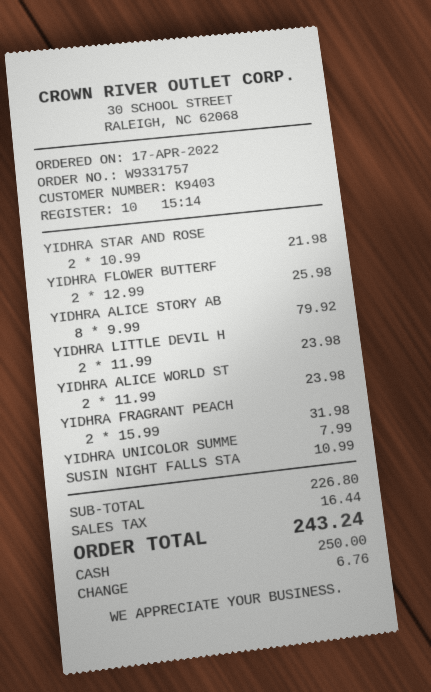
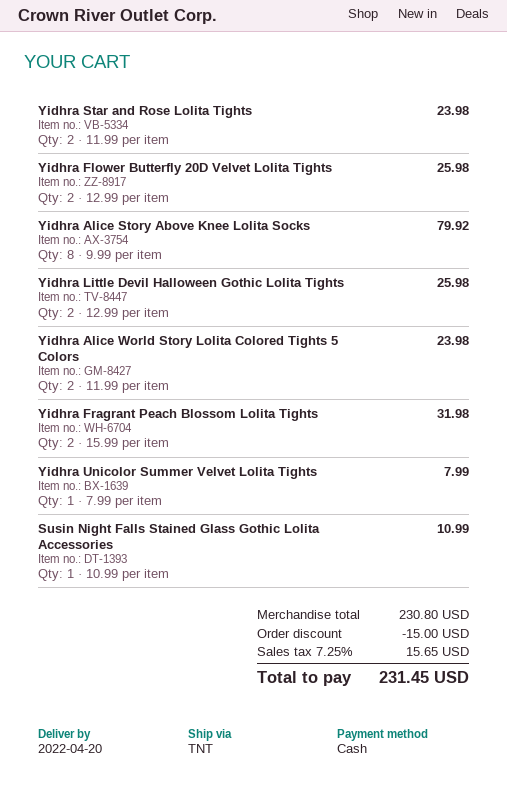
YIDHRA STAR AND ROSE: 2 x 10.99 = 21.98 -> 2 x 11.99 = 23.98
YIDHRA LITTLE DEVIL H: 2 x 11.99 = 23.98 -> 2 x 12.99 = 25.98
subtotal: 226.80 -> 230.80
discount: none -> 15.00
tax: 16.44 -> 15.65
total: 243.24 -> 231.45

